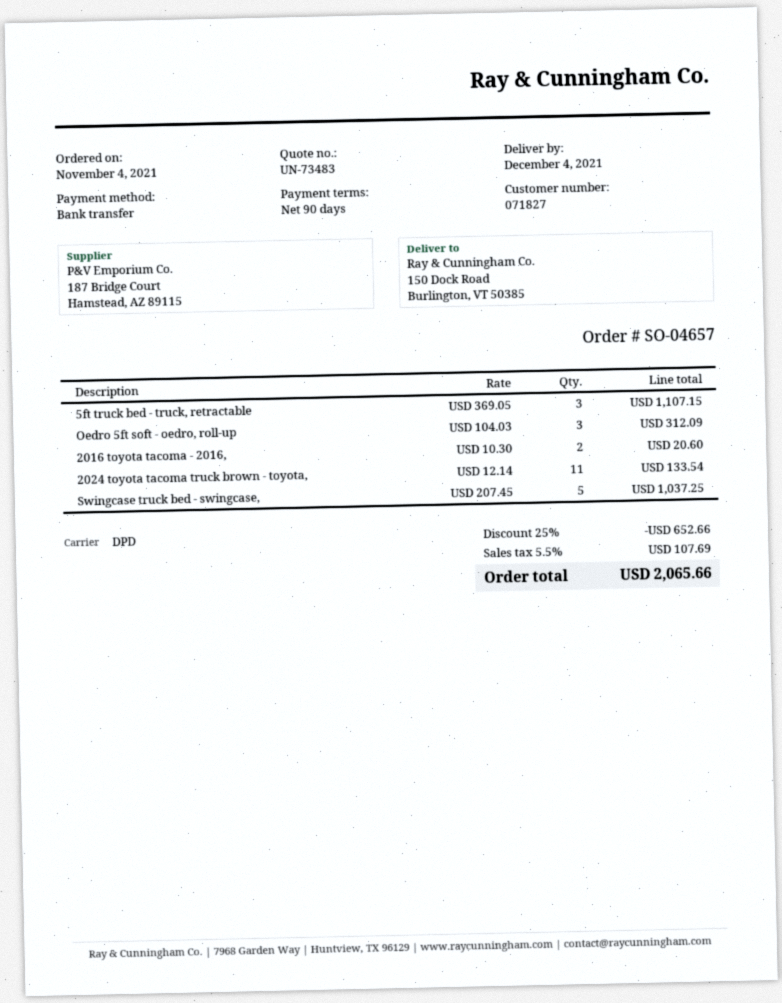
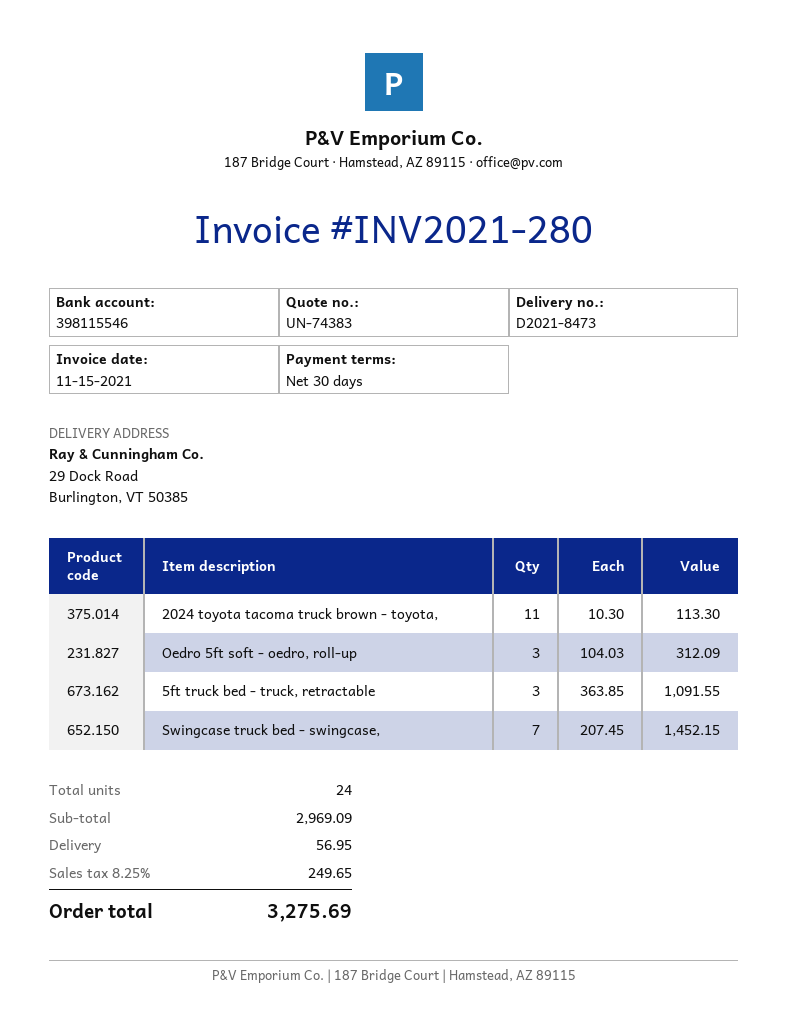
quote number: UN-73483 -> UN-74383
payment terms: 90 days -> 30 days
ship to: 150 Dock Road, Burlington, VT 50385 -> 29 Dock Road, Burlington, VT 50385
5ft truck bed - truck, retractable: 3 x 369.05 = 1107.15 -> 3 x 363.85 = 1091.55
2016 toyota tacoma - 2016,: 2 x 10.30 = 20.60 -> none
2024 toyota tacoma truck brown - toyota,: 11 x 12.14 = 133.54 -> 11 x 10.30 = 113.30
Swingcase truck bed - swingcase,: 5 x 207.45 = 1037.25 -> 7 x 207.45 = 1452.15
discount: 25% = 652.66 -> none
shipping: none -> 56.95
tax: 5.5% = 107.69 -> 8.25% = 249.65
total: 2065.66 -> 3275.69

